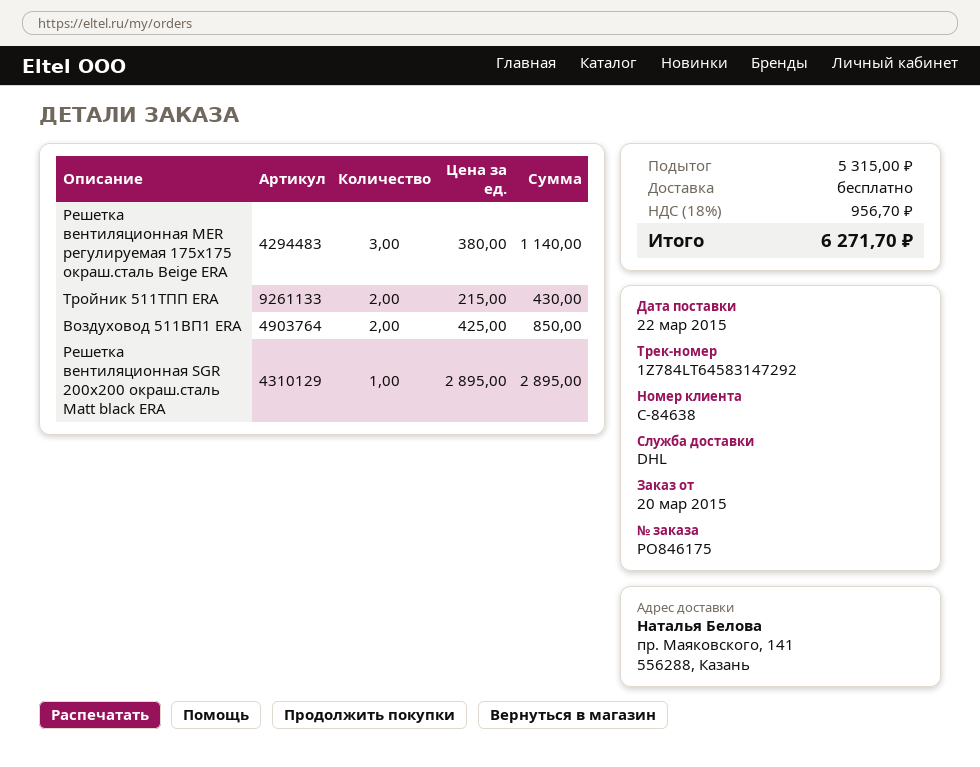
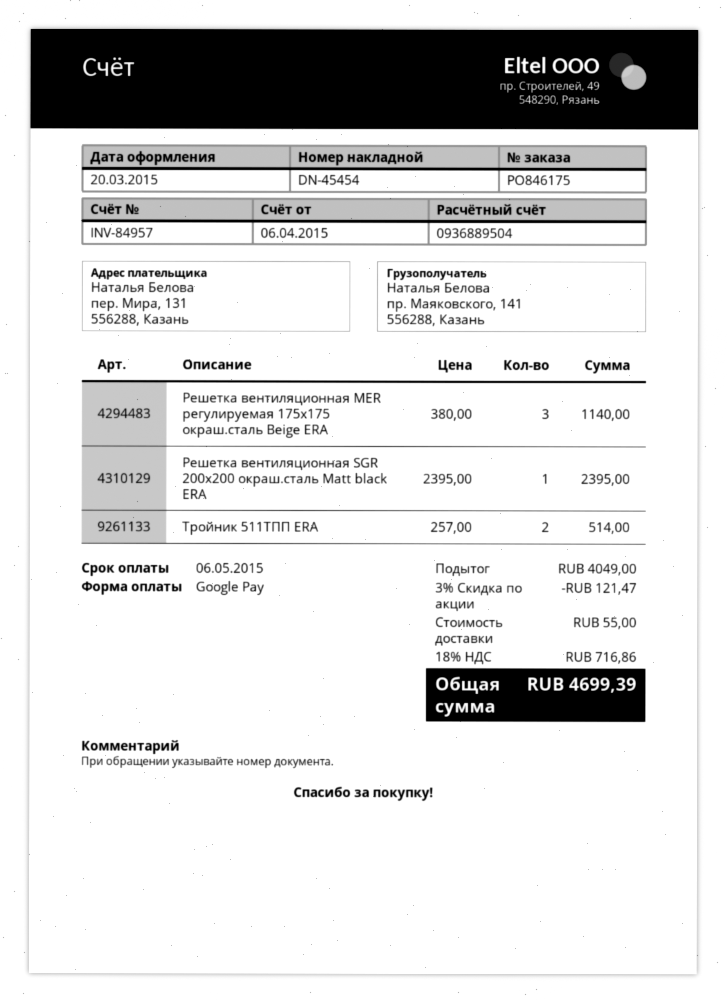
Тройник 511ТПП ERA: 2 x 215.00 = 430.00 -> 2 x 257.00 = 514.00
Воздуховод 511ВП1 ERA: 2 x 425.00 = 850.00 -> none
Решетка вентиляционная SGR 200х200 окраш.сталь Matt black ERA: 1 x 2895.00 = 2895.00 -> 1 x 2395.00 = 2395.00
subtotal: 5315.00 -> 4049.00
discount: none -> 3% = 121.47
shipping: 0.00 -> 55.00
tax: 18% = 956.70 -> 18% = 716.86
total: 6271.70 -> 4699.39

